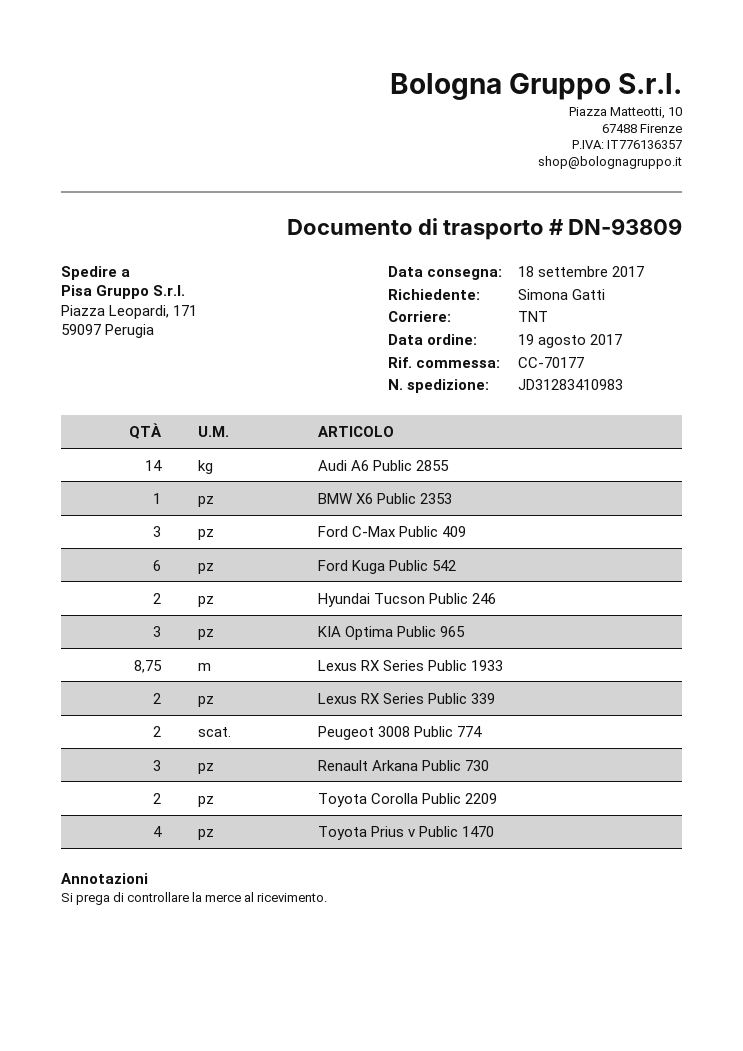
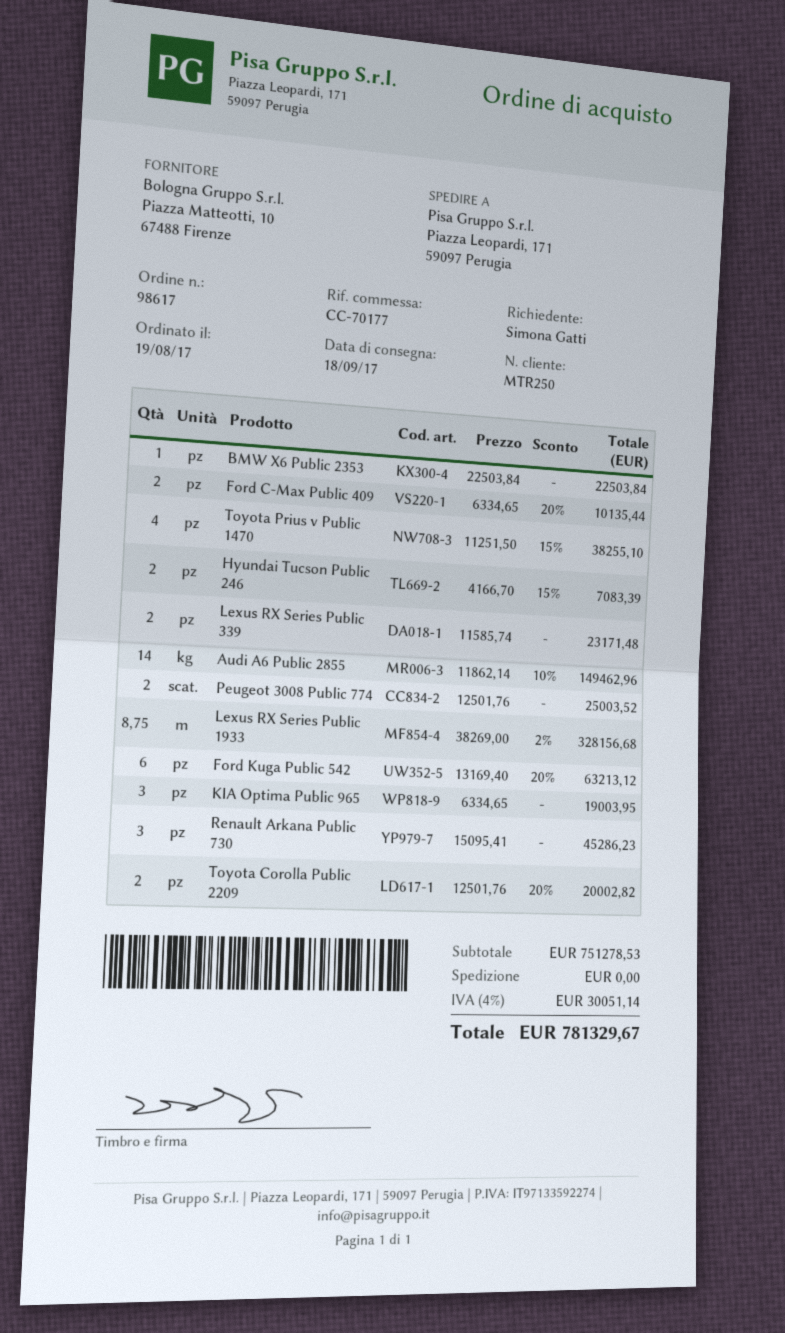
Ford C-Max Public 409: 3 -> 2

